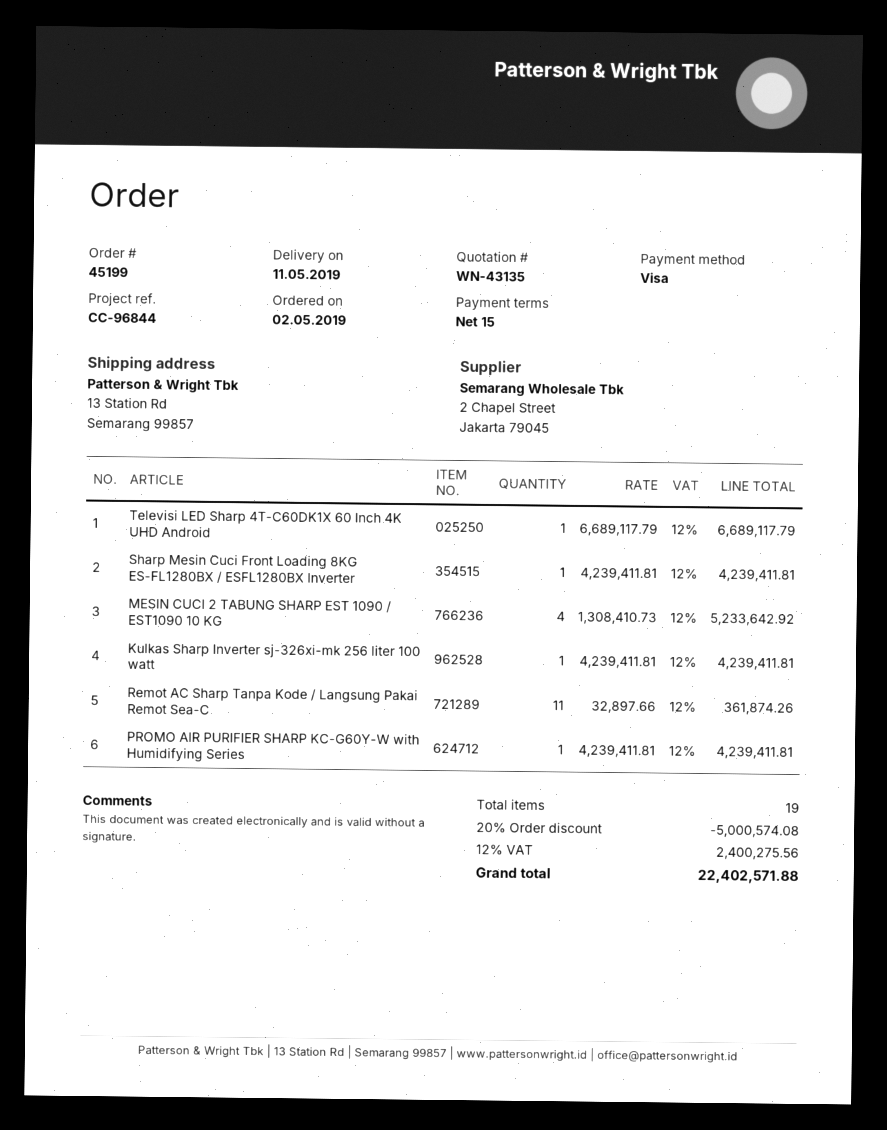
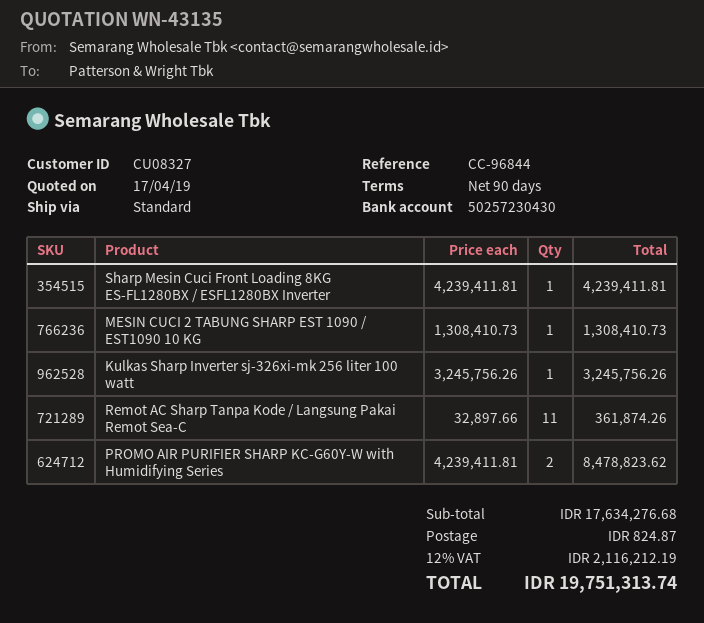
payment terms: 15 days -> 90 days
Televisi LED Sharp 4T-C60DK1X 60 Inch 4K UHD Android: 1 x 6689117.79 = 6689117.79 -> none
MESIN CUCI 2 TABUNG SHARP EST 1090 / EST1090 10 KG: 4 x 1308410.73 = 5233642.92 -> 1 x 1308410.73 = 1308410.73
Kulkas Sharp Inverter sj-326xi-mk 256 liter 100 watt: 1 x 4239411.81 = 4239411.81 -> 1 x 3245756.26 = 3245756.26
PROMO AIR PURIFIER SHARP KC-G60Y-W with Humidifying Series: 1 x 4239411.81 = 4239411.81 -> 2 x 4239411.81 = 8478823.62
discount: 20% = 5000574.08 -> none
shipping: none -> 824.87
tax: 12% = 2400275.56 -> 12% = 2116212.19
total: 22402571.88 -> 19751313.74

